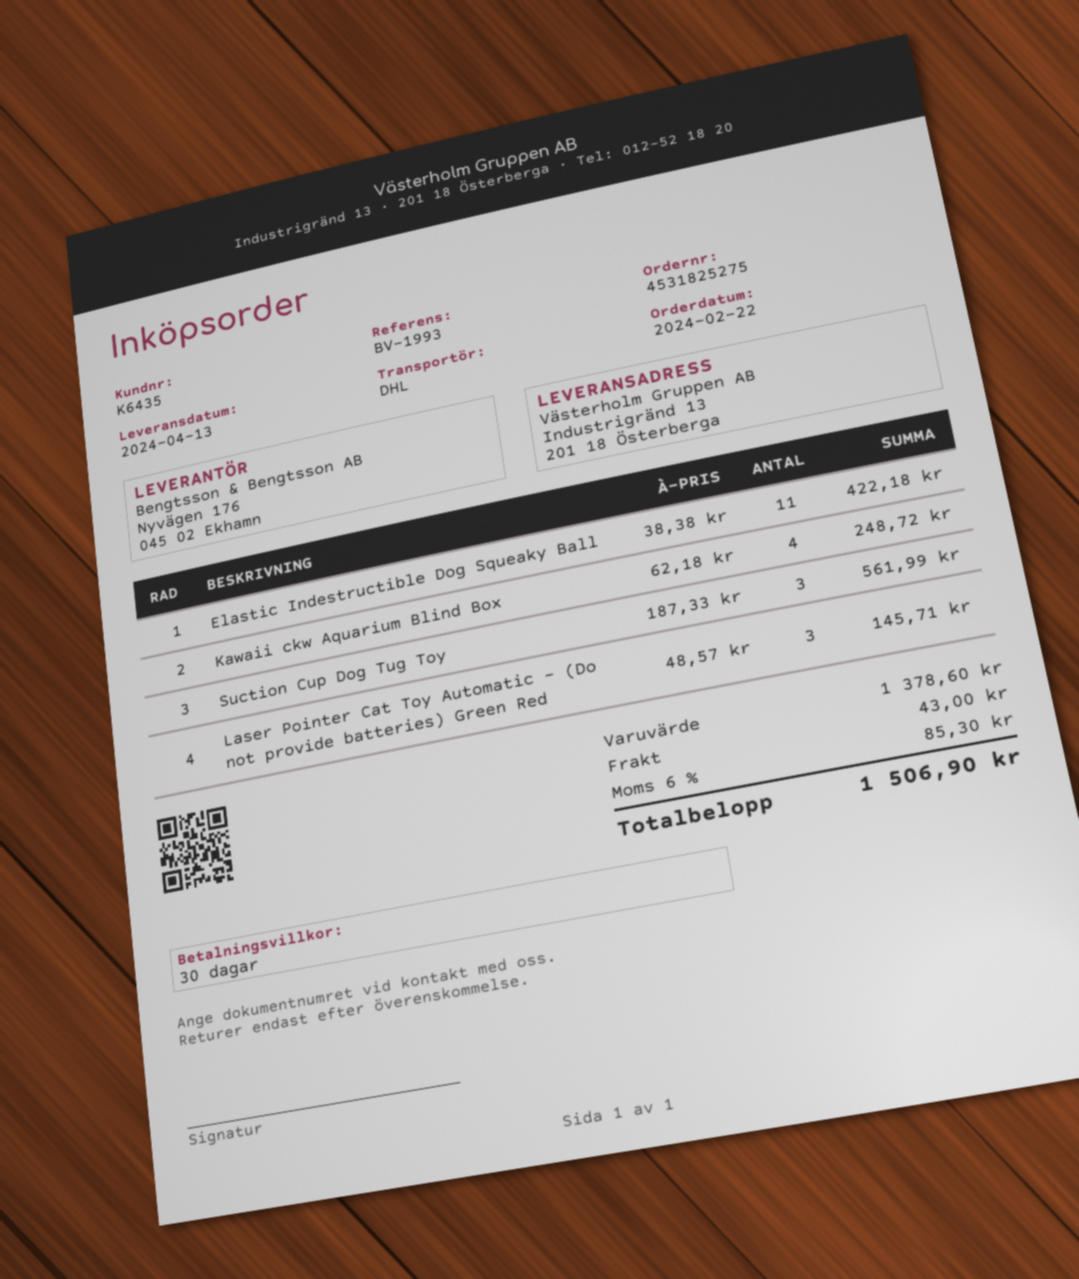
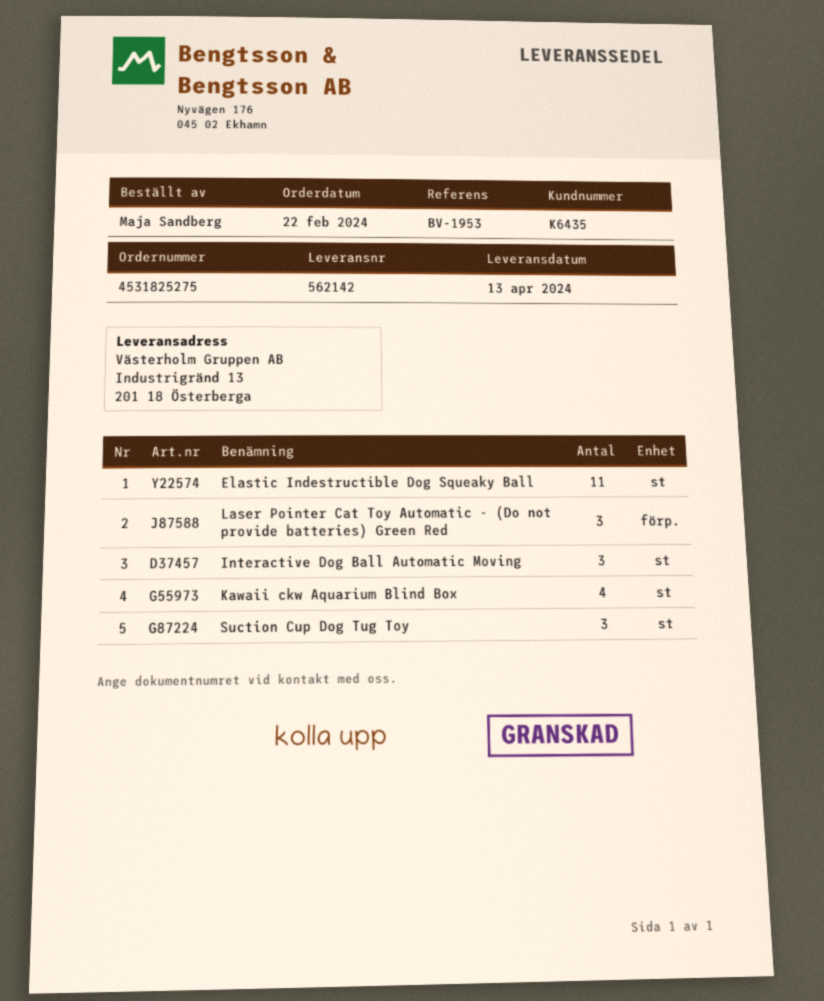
reference: BV-1993 -> BV-1953
Interactive Dog Ball Automatic Moving: none -> 3

